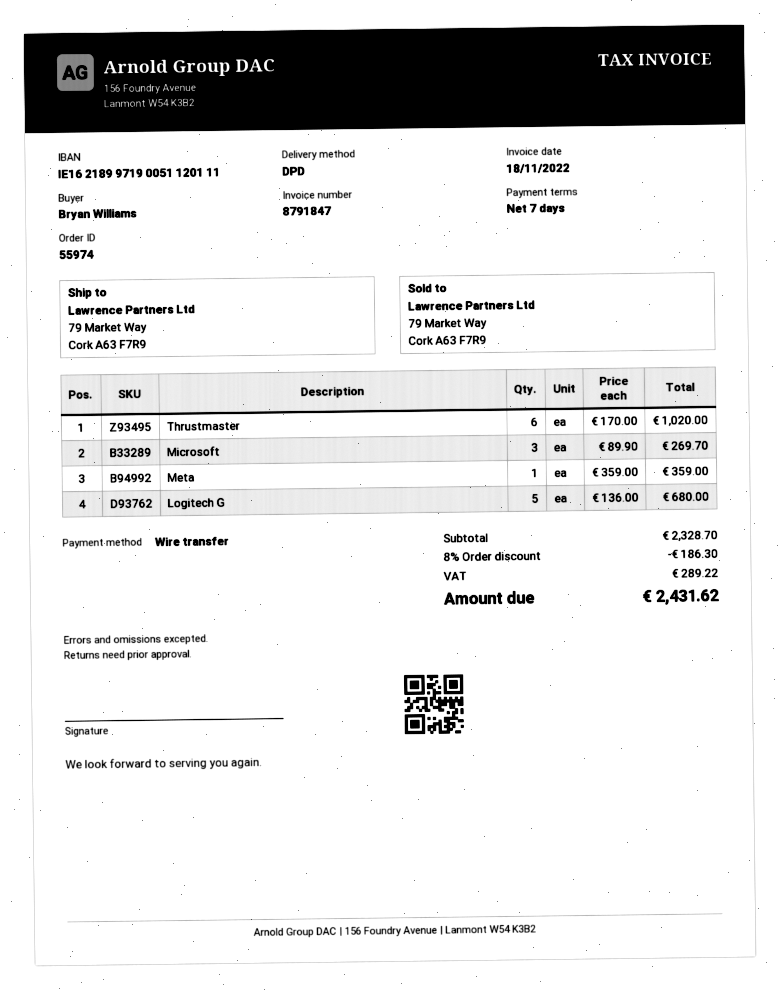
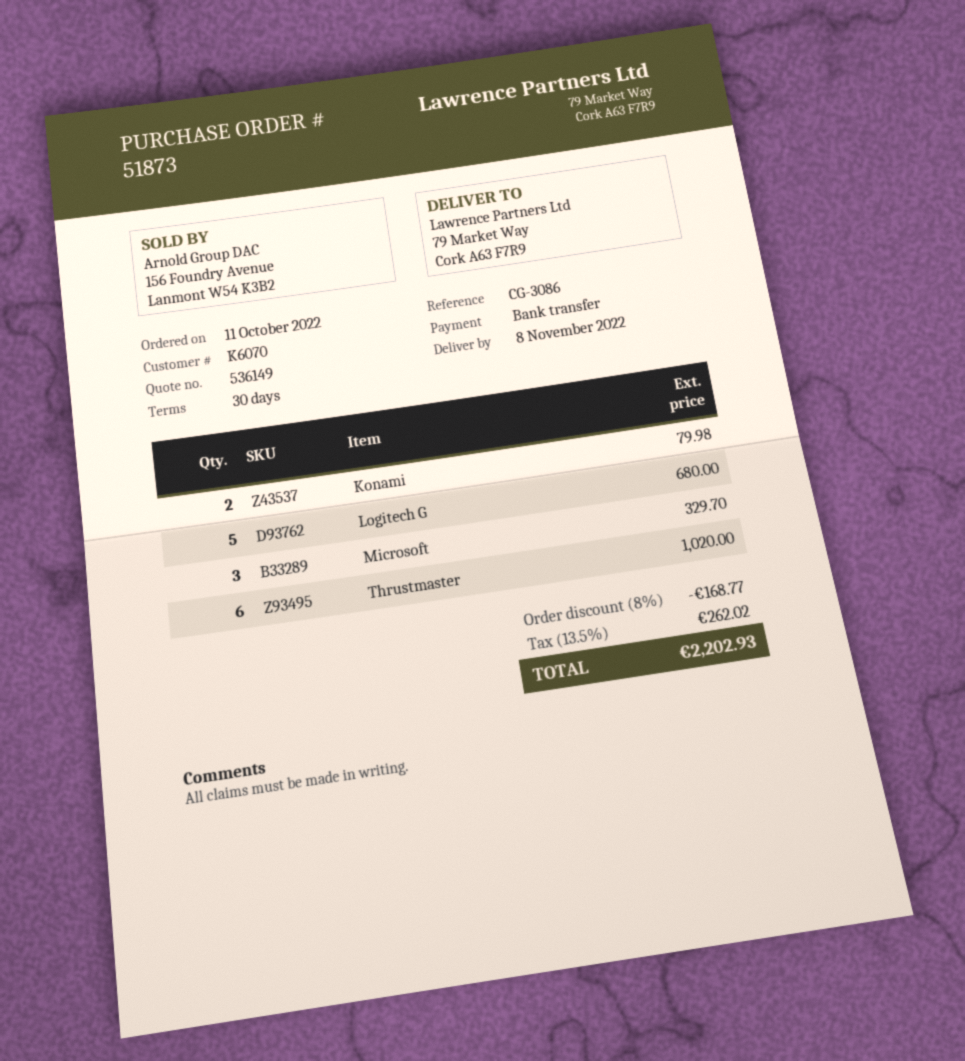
order number: 55974 -> 51873
payment terms: 7 days -> 30 days
Microsoft: 3 for 269.70 -> 3 for 329.70
Meta: 1 for 359.00 -> none
Konami: none -> 2 for 79.98
discount: 8% = 186.30 -> 8% = 168.77
tax: 289.22 -> 262.02
total: 2431.62 -> 2202.93

